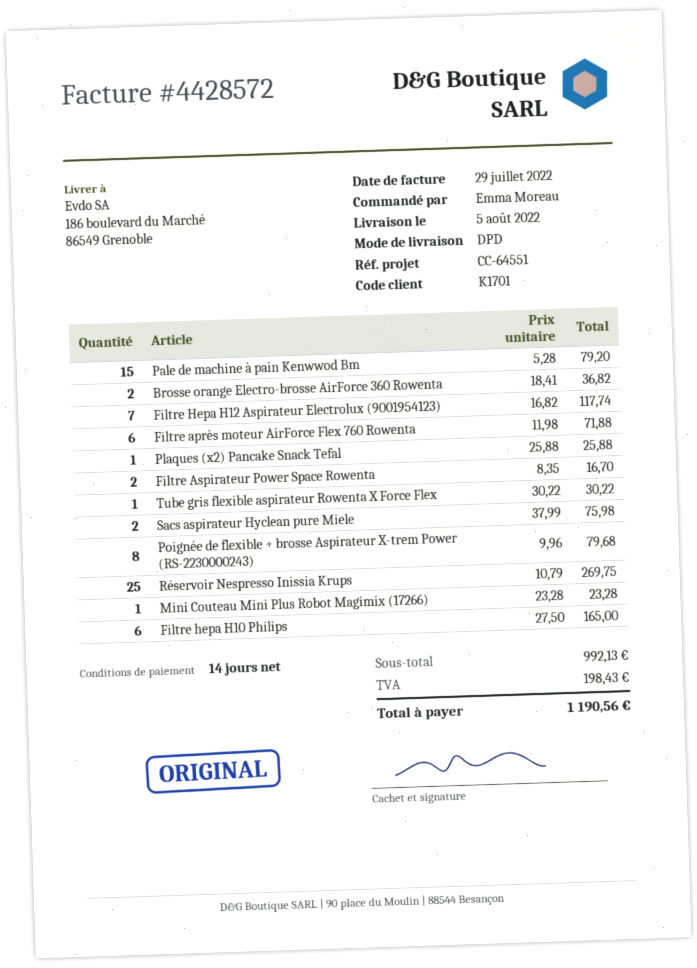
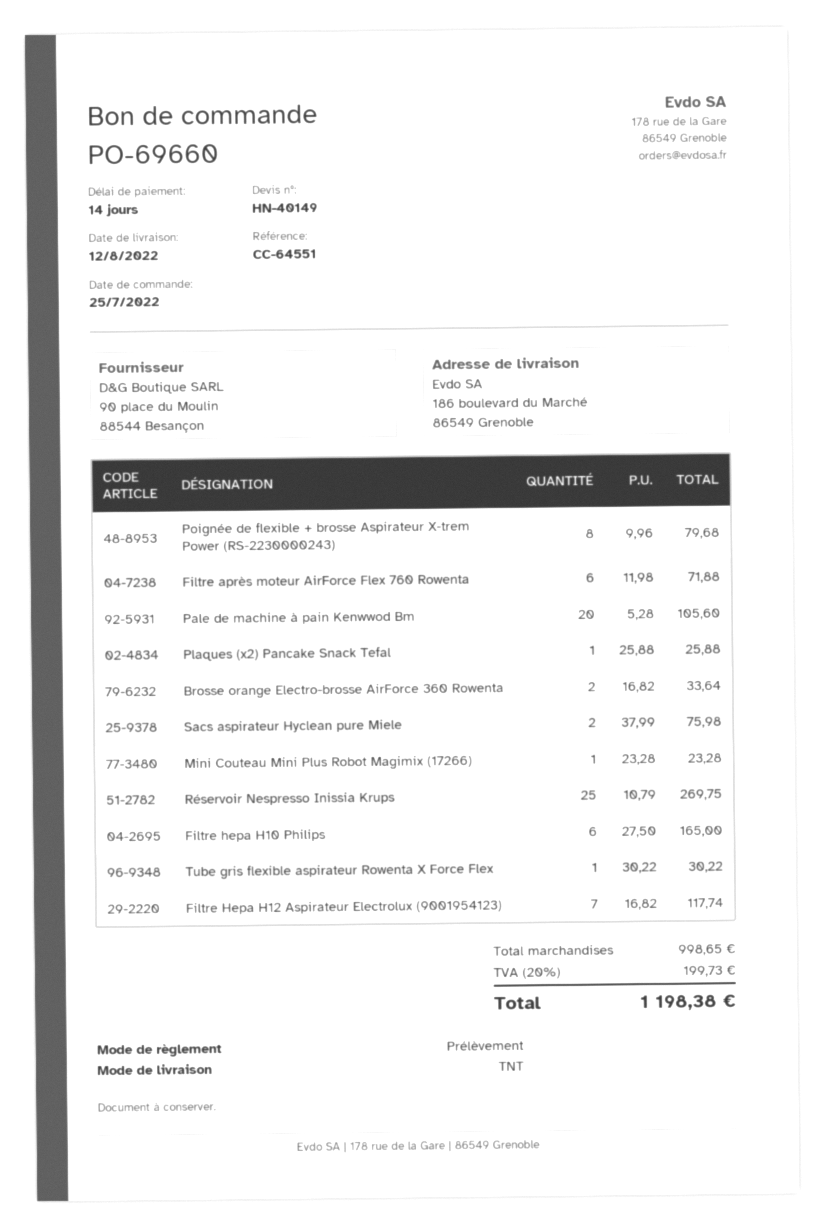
delivery date: 2022-08-05 -> 2022-08-12
shipping method: DPD -> TNT
Pale de machine à pain Kenwwod Bm: 15 x 5.28 = 79.20 -> 20 x 5.28 = 105.60
Brosse orange Electro-brosse AirForce 360 Rowenta: 2 x 18.41 = 36.82 -> 2 x 16.82 = 33.64
Filtre Aspirateur Power Space Rowenta: 2 x 8.35 = 16.70 -> none
subtotal: 992.13 -> 998.65
tax: 198.43 -> 199.73
total: 1190.56 -> 1198.38

